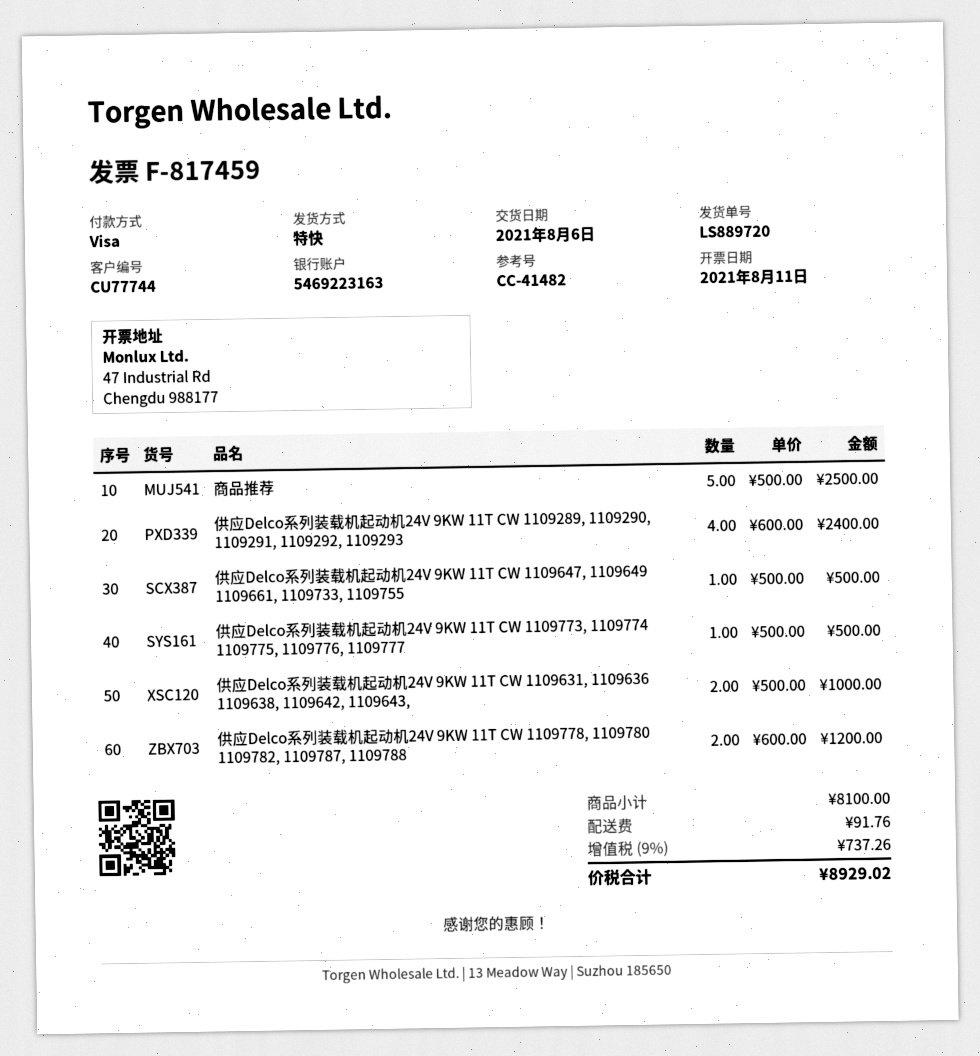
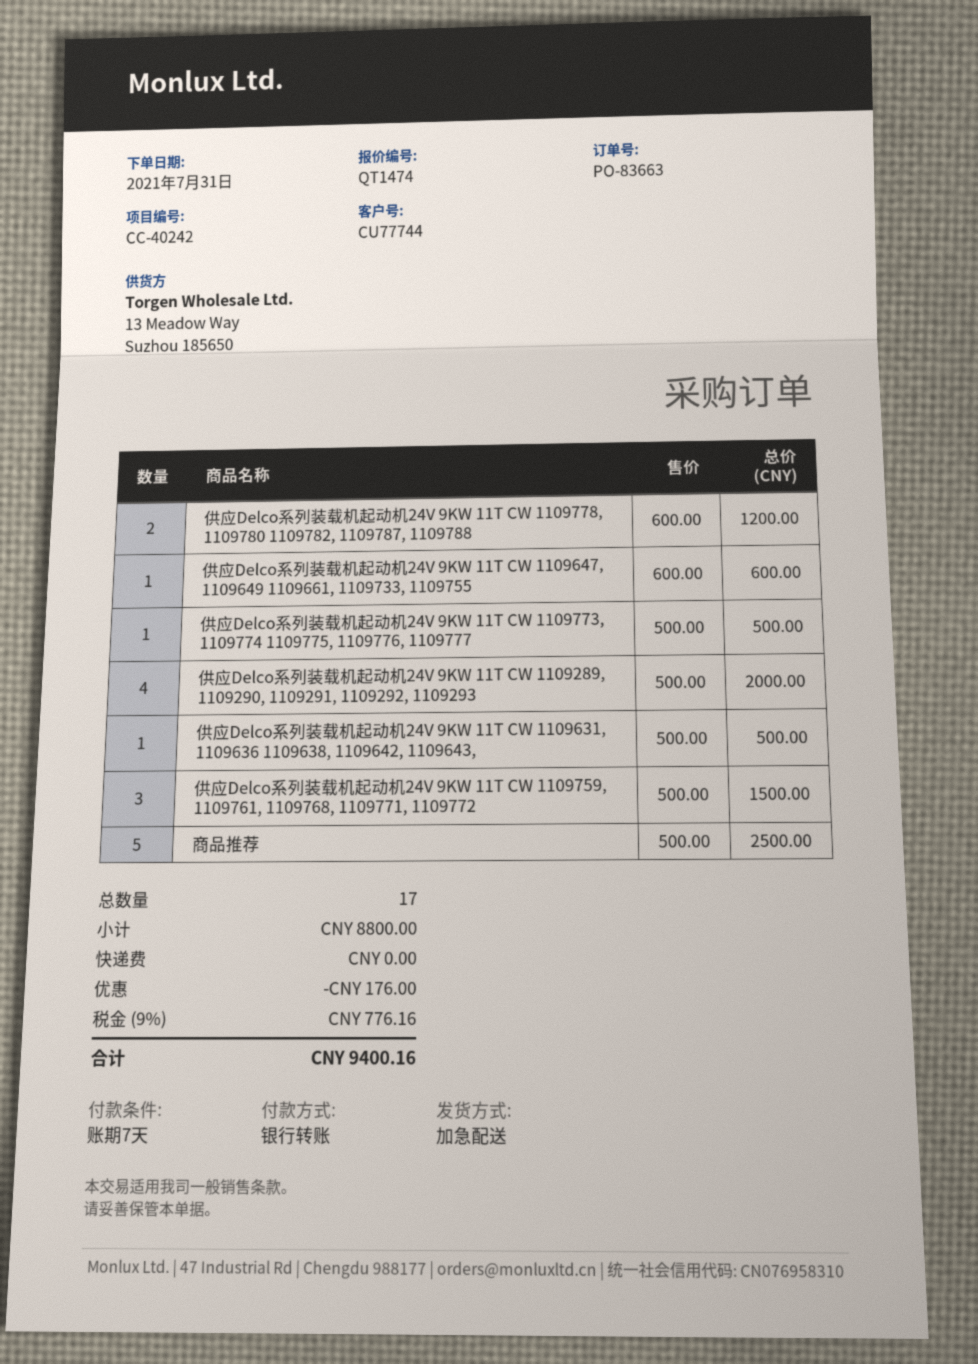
reference: CC-41482 -> CC-40242
payment method: Visa -> bank transfer
供应Delco系列装载机起动机24V 9KW 11T CW 1109289, 1109290, 1109291, 1109292, 1109293: 4 x 600.00 = 2400.00 -> 4 x 500.00 = 2000.00
供应Delco系列装载机起动机24V 9KW 11T CW 1109647, 1109649 1109661, 1109733, 1109755: 1 x 500.00 = 500.00 -> 1 x 600.00 = 600.00
供应Delco系列装载机起动机24V 9KW 11T CW 1109631, 1109636 1109638, 1109642, 1109643,: 2 x 500.00 = 1000.00 -> 1 x 500.00 = 500.00
供应Delco系列装载机起动机24V 9KW 11T CW 1109759, 1109761, 1109768, 1109771, 1109772: none -> 3 x 500.00 = 1500.00
subtotal: 8100.00 -> 8800.00
discount: none -> 176.00
shipping: 91.76 -> 0.00
tax: 9% = 737.26 -> 9% = 776.16
total: 8929.02 -> 9400.16

